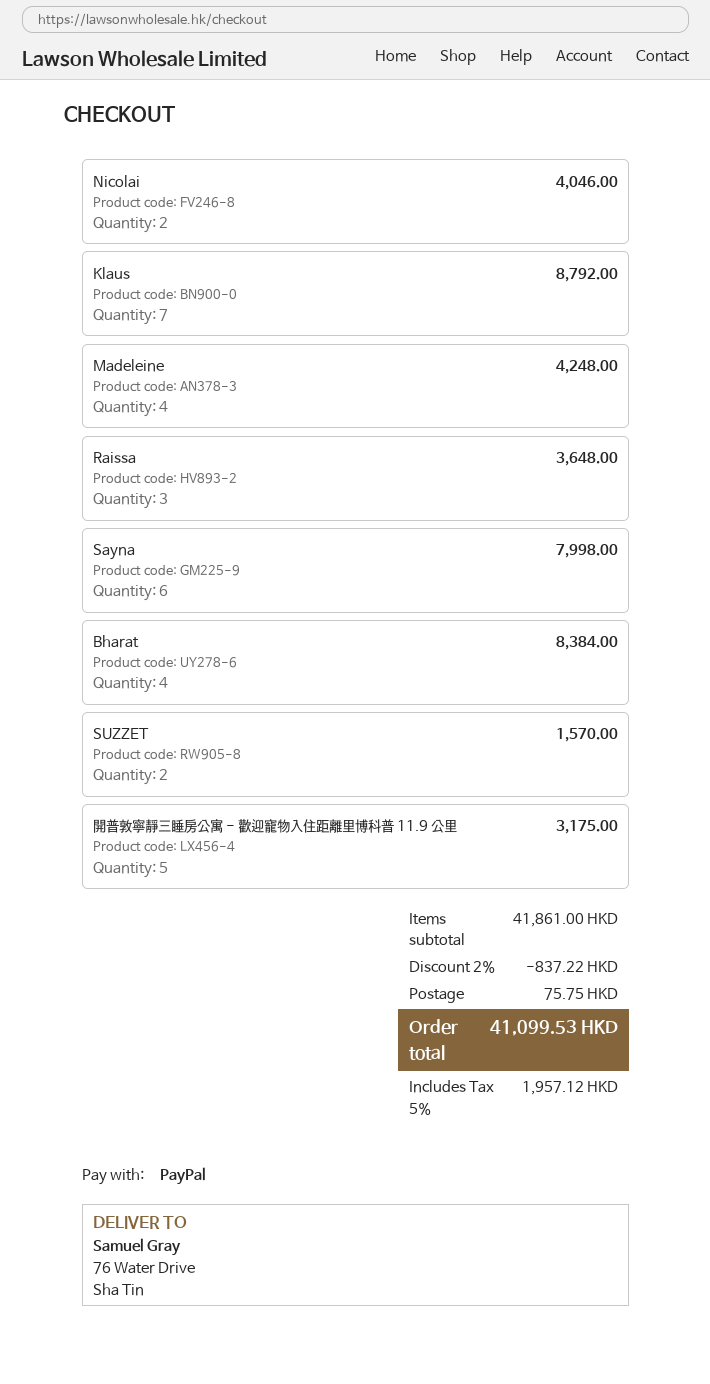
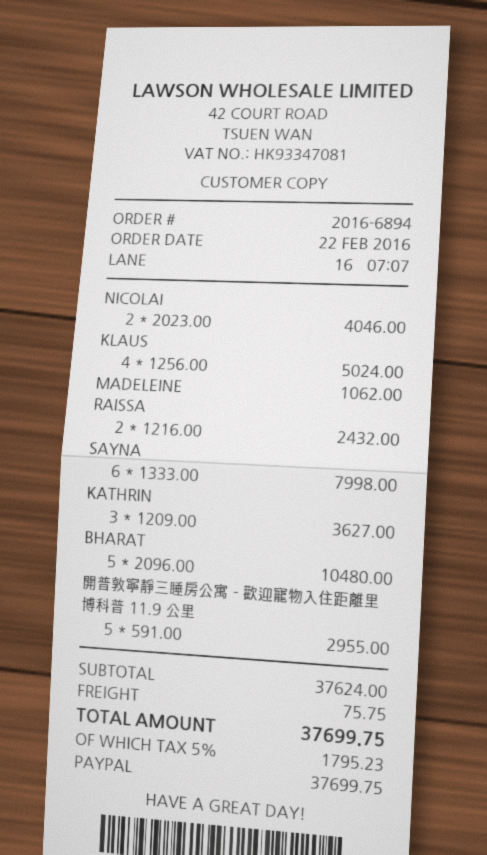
Klaus: 7 for 8792.00 -> 4 for 5024.00
Madeleine: 4 for 4248.00 -> 1 for 1062.00
Raissa: 3 for 3648.00 -> 2 for 2432.00
Bharat: 4 for 8384.00 -> 5 for 10480.00
SUZZET: 2 for 1570.00 -> none
開普敦寧靜三睡房公寓 - 歡迎寵物入住距離里博科普 11.9 公里: 5 for 3175.00 -> 5 for 2955.00
KATHRIN: none -> 3 for 3627.00
subtotal: 41861.00 -> 37624.00
discount: 2% = 837.22 -> none
tax: 5% = 1957.12 -> 5% = 1795.23
total: 41099.53 -> 37699.75

